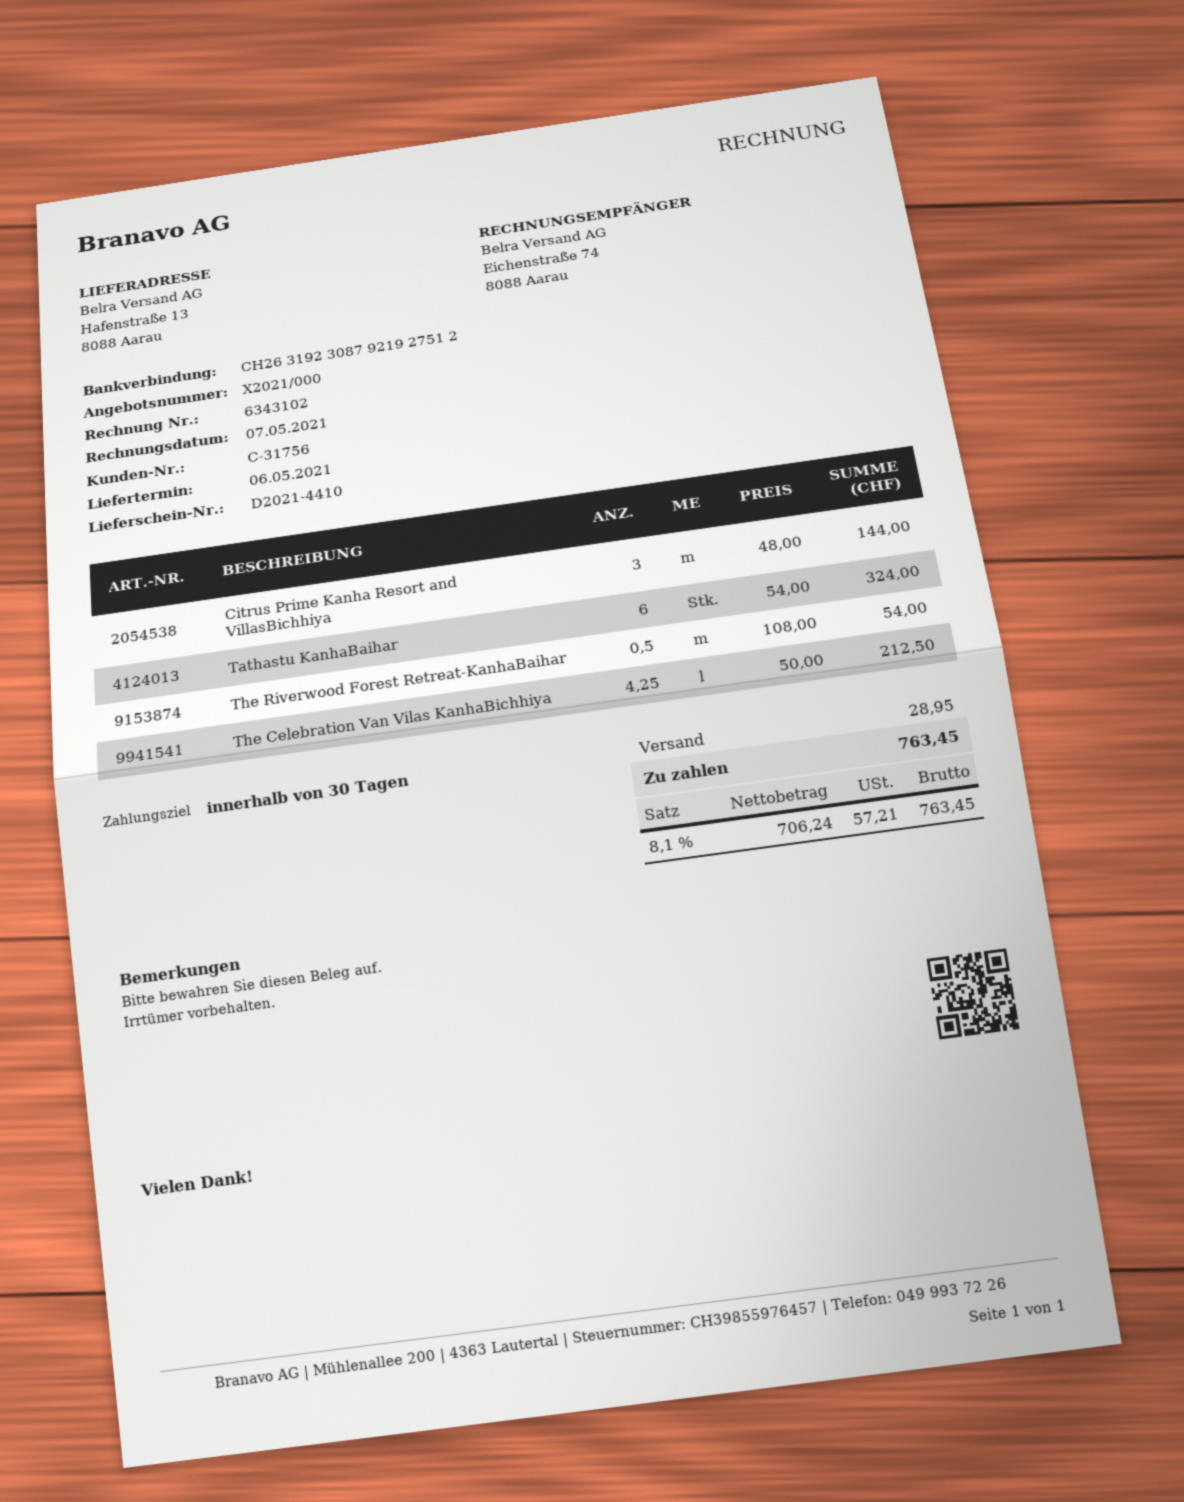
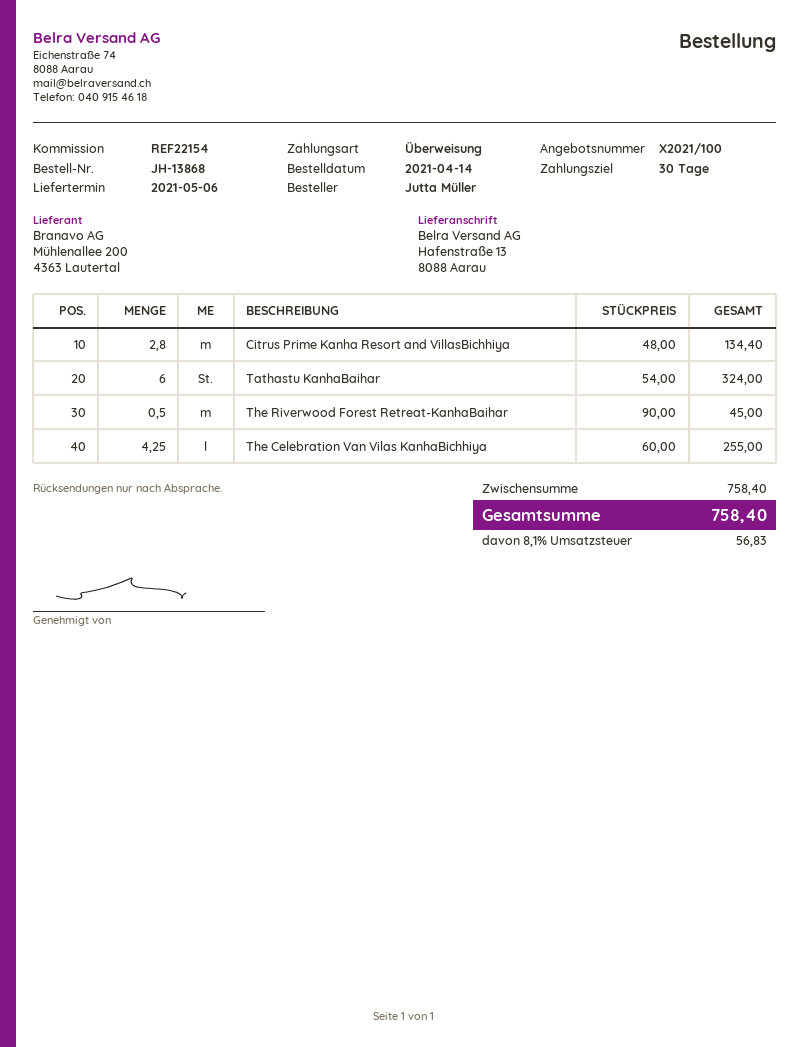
quote number: X2021/000 -> X2021/100
Citrus Prime Kanha Resort and VillasBichhiya: 3 x 48.00 = 144.00 -> 2.8 x 48.00 = 134.40
The Riverwood Forest Retreat-KanhaBaihar: 0.5 x 108.00 = 54.00 -> 0.5 x 90.00 = 45.00
The Celebration Van Vilas KanhaBichhiya: 4.25 x 50.00 = 212.50 -> 4.25 x 60.00 = 255.00
shipping: 28.95 -> none
tax: 8.1% = 57.21 -> 8.1% = 56.83
total: 763.45 -> 758.40

